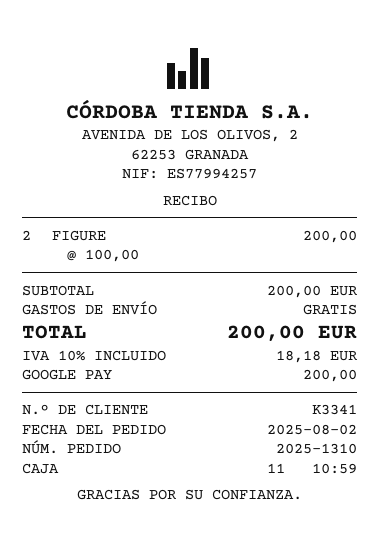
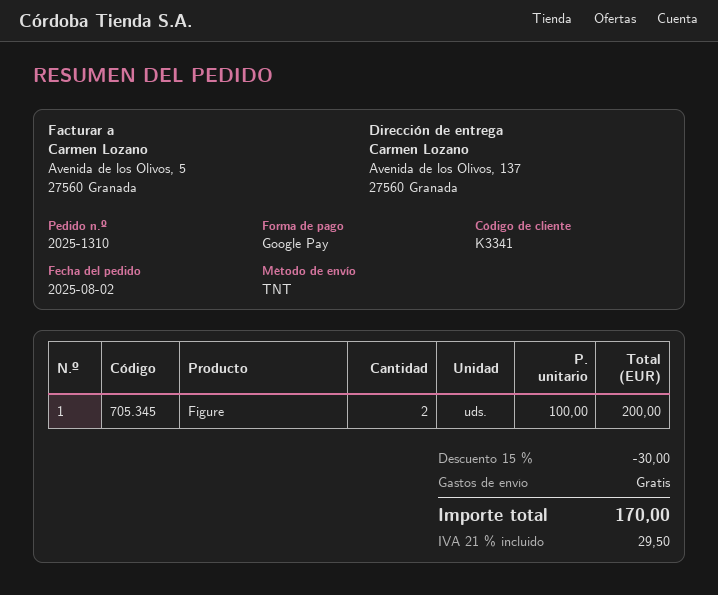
discount: none -> 15% = 30.00
tax: 10% = 18.18 -> 21% = 29.50
total: 200.00 -> 170.00

